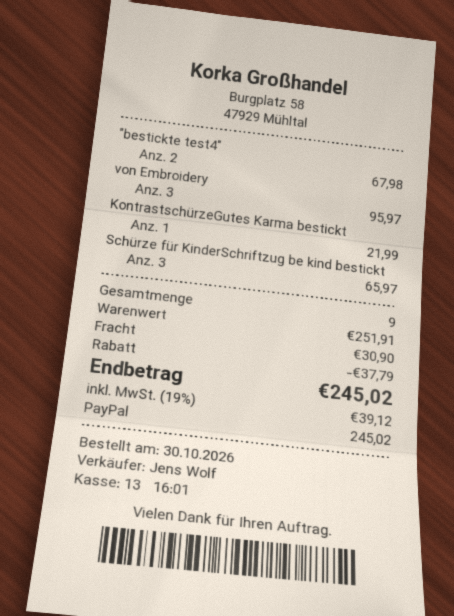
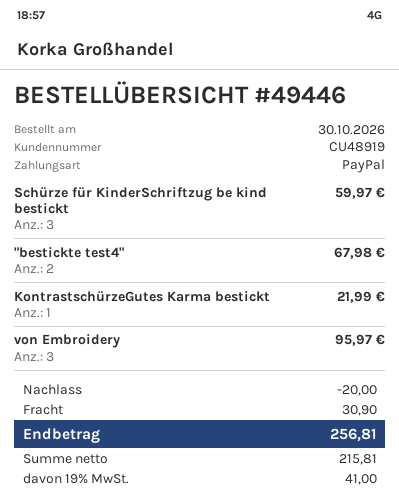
Schürze für KinderSchriftzug be kind bestickt: 3 for 65.97 -> 3 for 59.97
discount: 37.79 -> 20.00
tax: 19% = 39.12 -> 19% = 41.00
total: 245.02 -> 256.81

